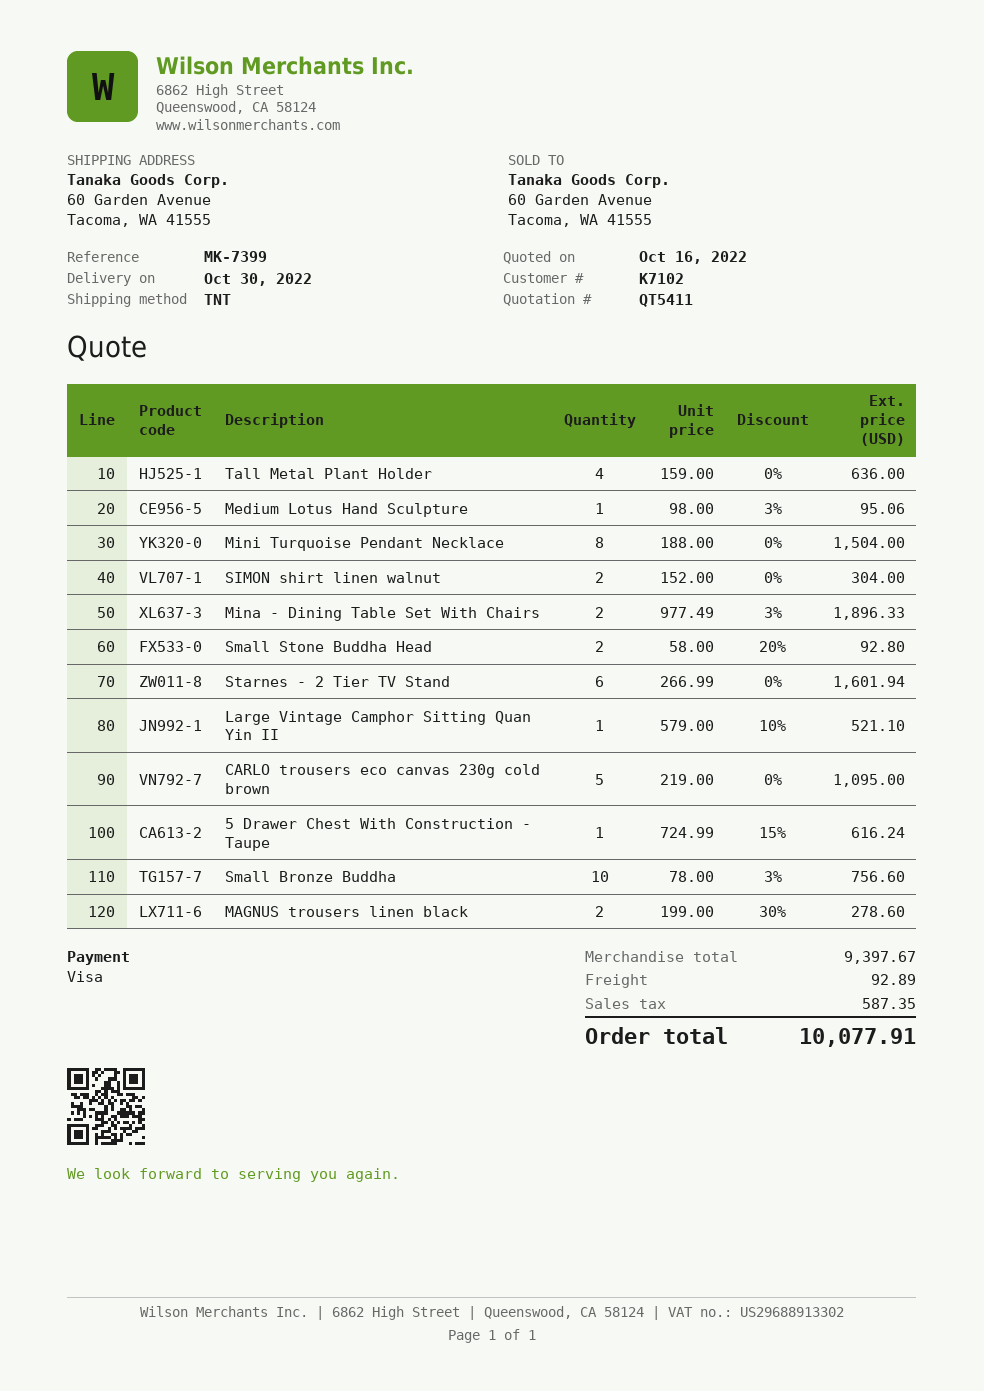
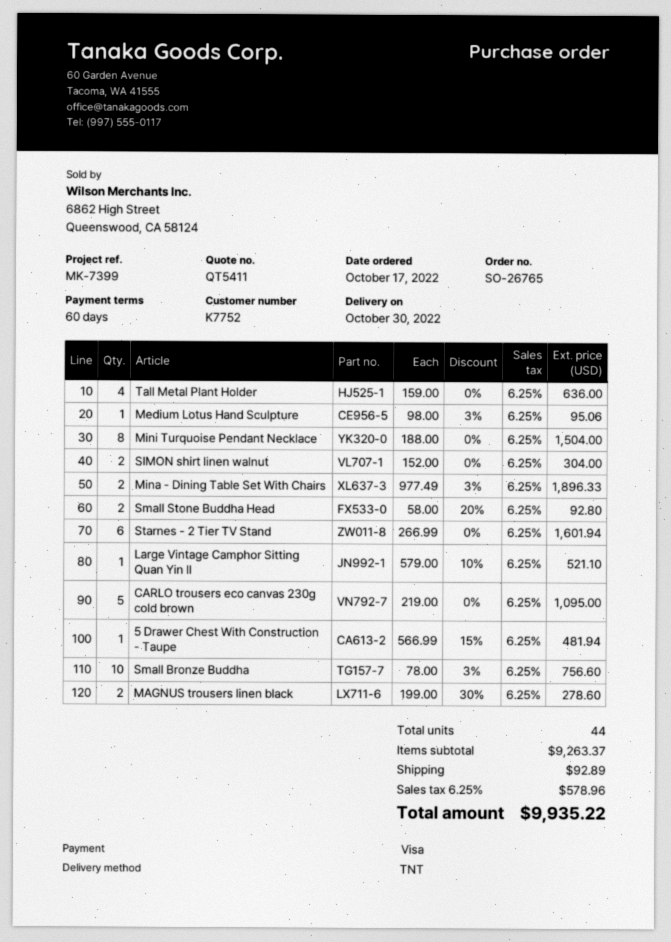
customer number: K7102 -> K7752
5 Drawer Chest With Construction - Taupe: 1 x 724.99 - 15% = 616.24 -> 1 x 566.99 - 15% = 481.94
subtotal: 9397.67 -> 9263.37
tax: 587.35 -> 578.96
total: 10077.91 -> 9935.22

